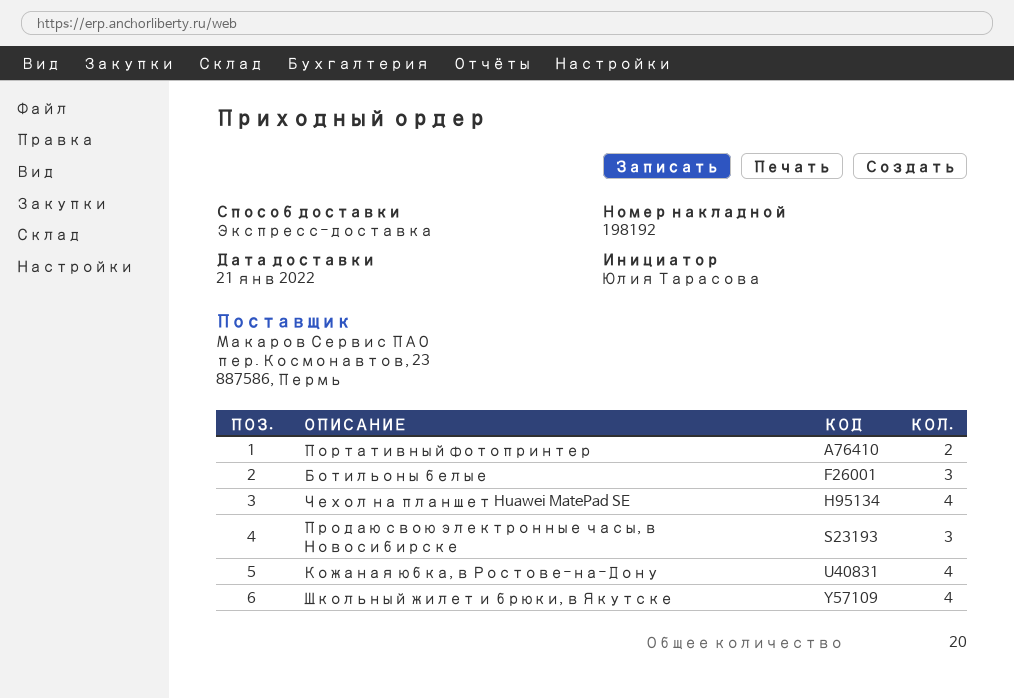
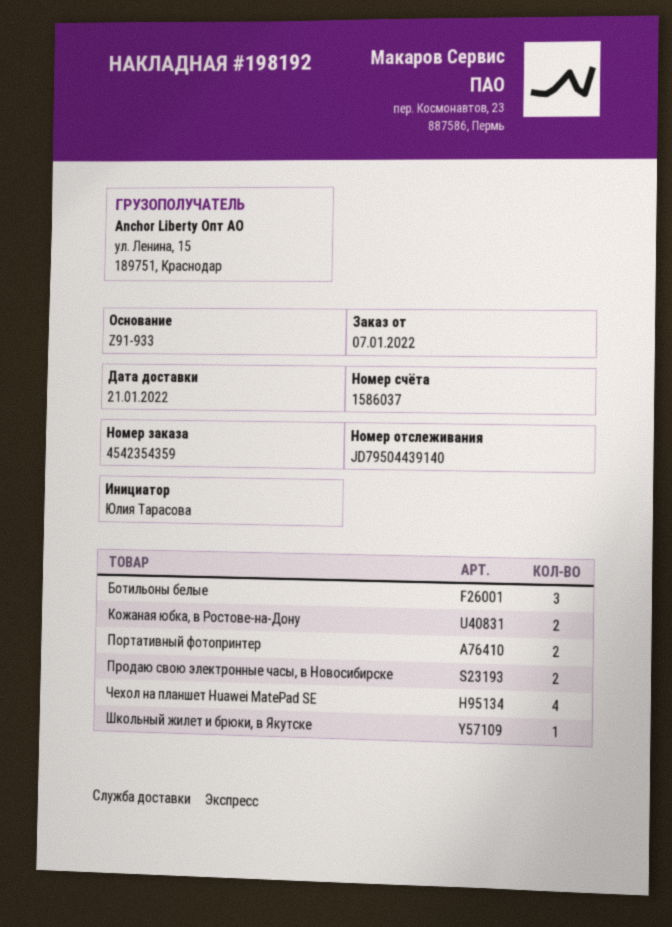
Продаю свою электронные часы, в Новосибирске: 3 -> 2
Кожаная юбка, в Ростове-на-Дону: 4 -> 2
Школьный жилет и брюки, в Якутске: 4 -> 1

